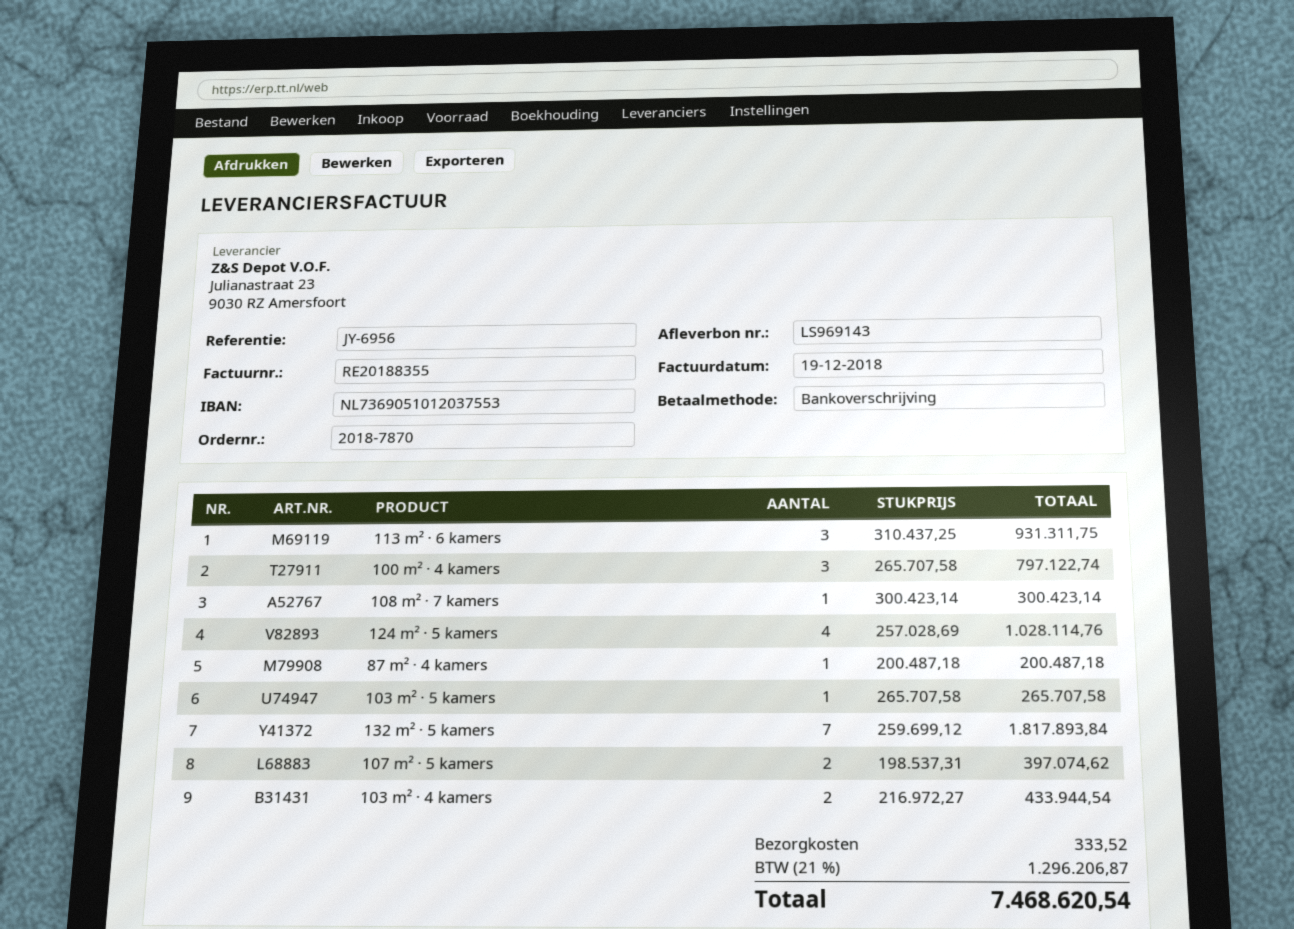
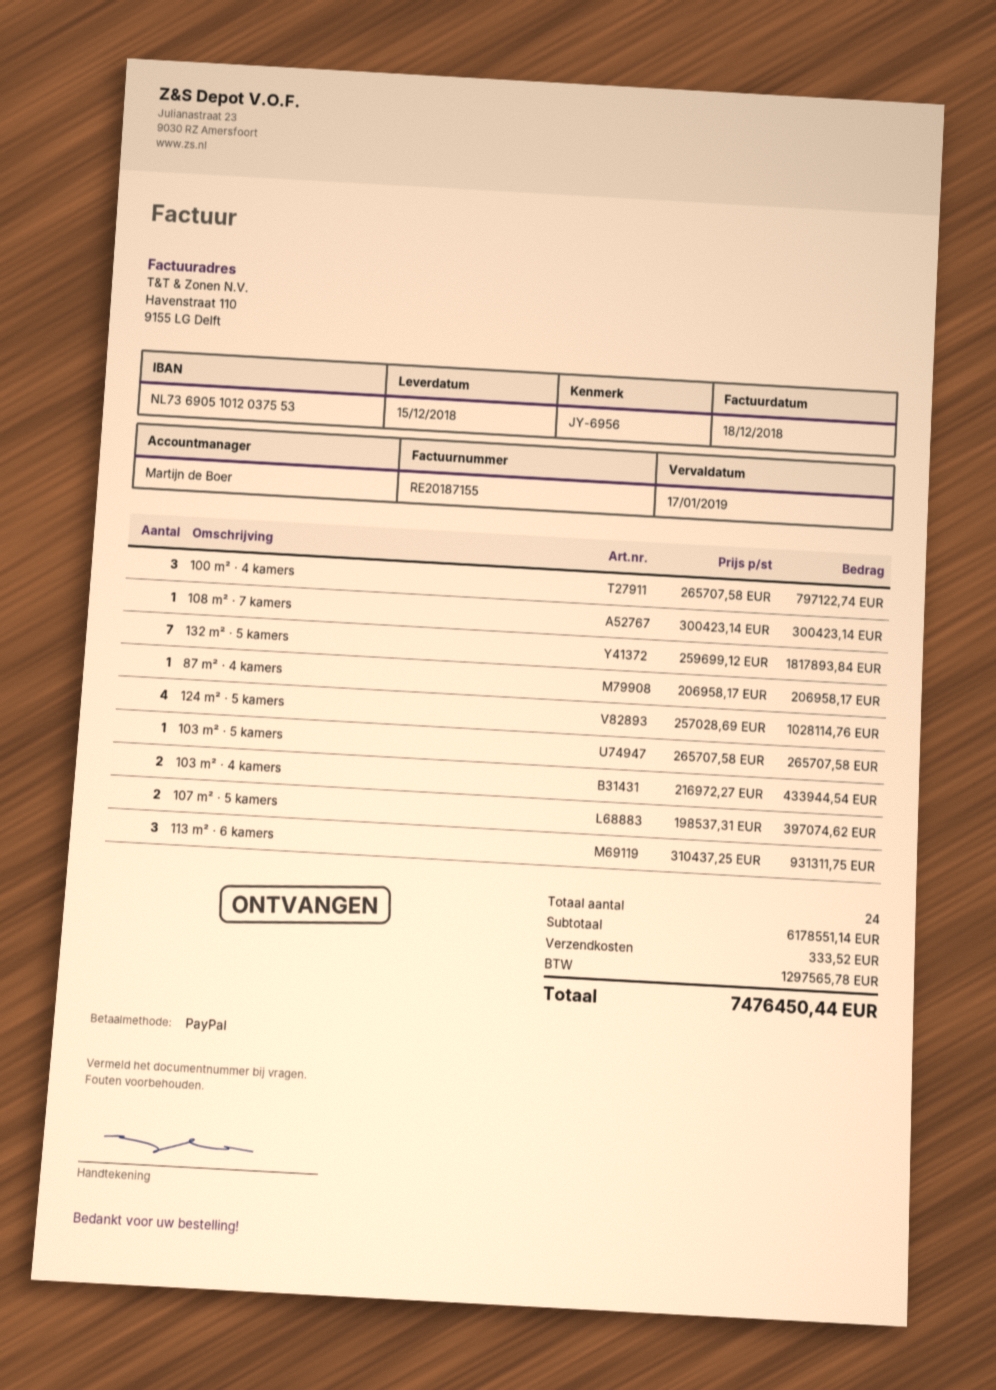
invoice number: RE20188355 -> RE20187155
invoice date: 2018-12-19 -> 2018-12-18
payment method: bank transfer -> PayPal
87 m² · 4 kamers: 1 x 200487.18 = 200487.18 -> 1 x 206958.17 = 206958.17
tax: 1296206.87 -> 1297565.78
total: 7468620.54 -> 7476450.44

